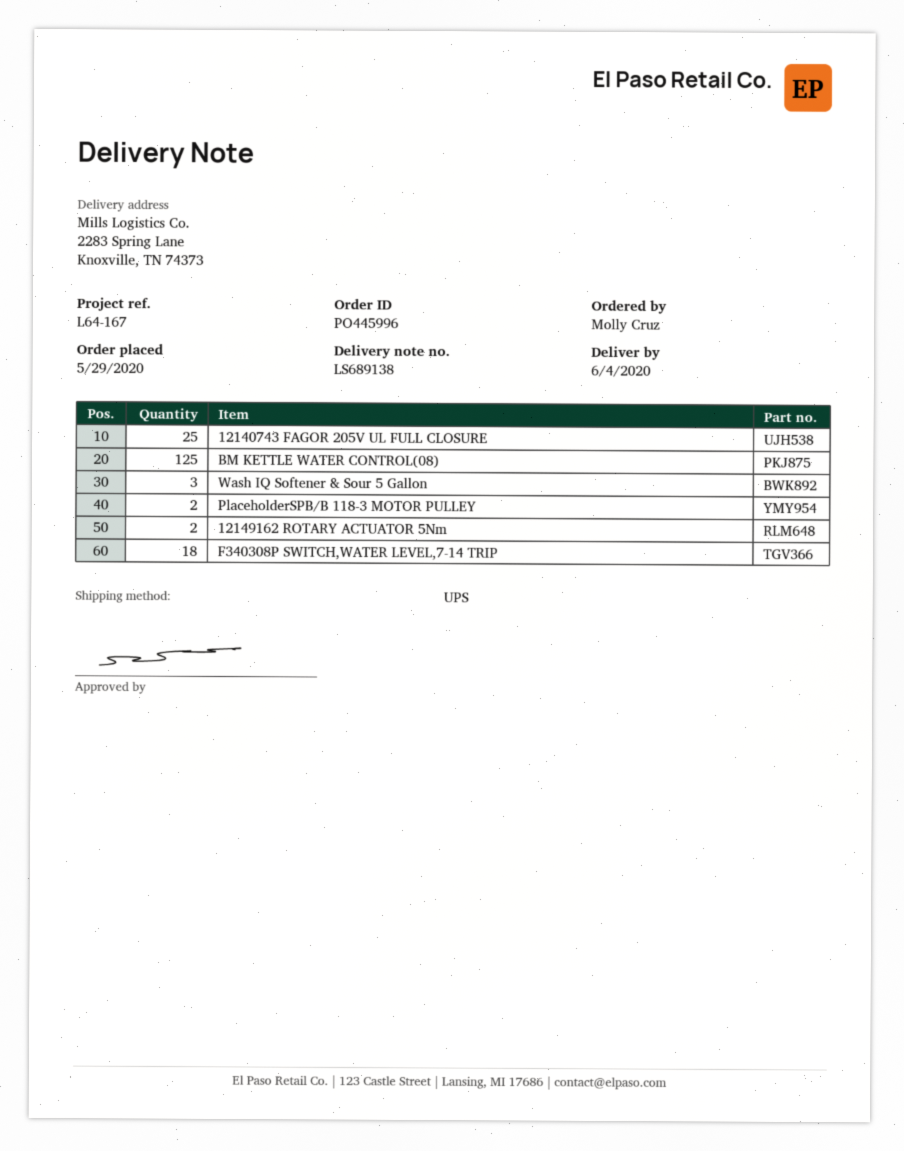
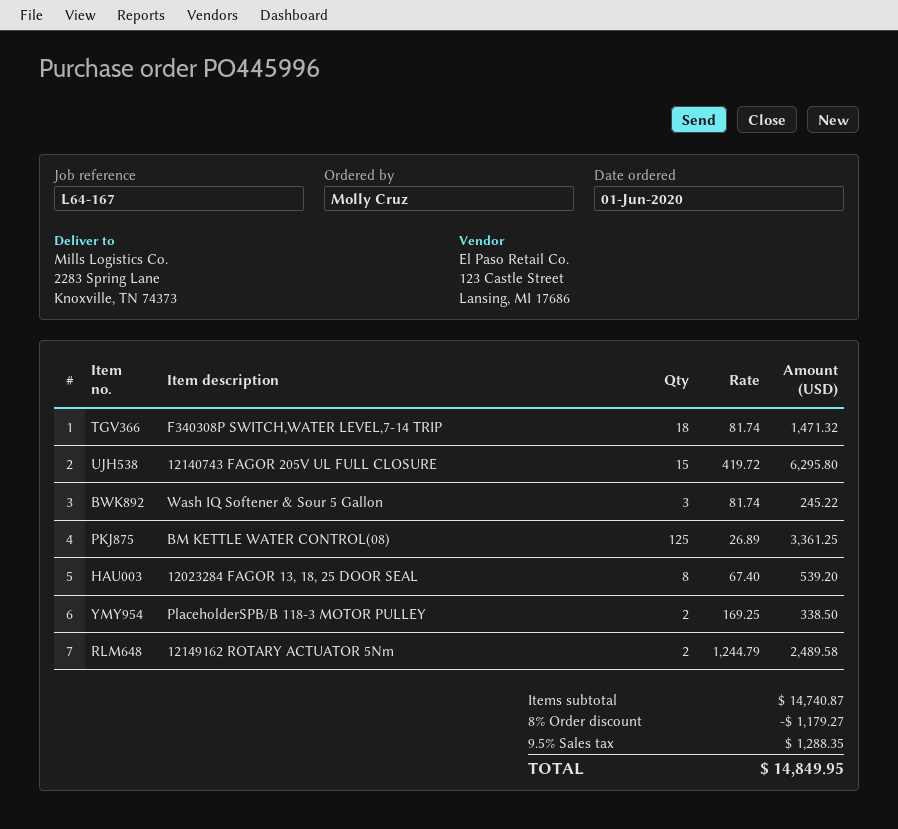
order date: 2020-05-29 -> 2020-06-01
12140743 FAGOR 205V UL FULL CLOSURE: 25 -> 15
12023284 FAGOR 13, 18, 25 DOOR SEAL: none -> 8

